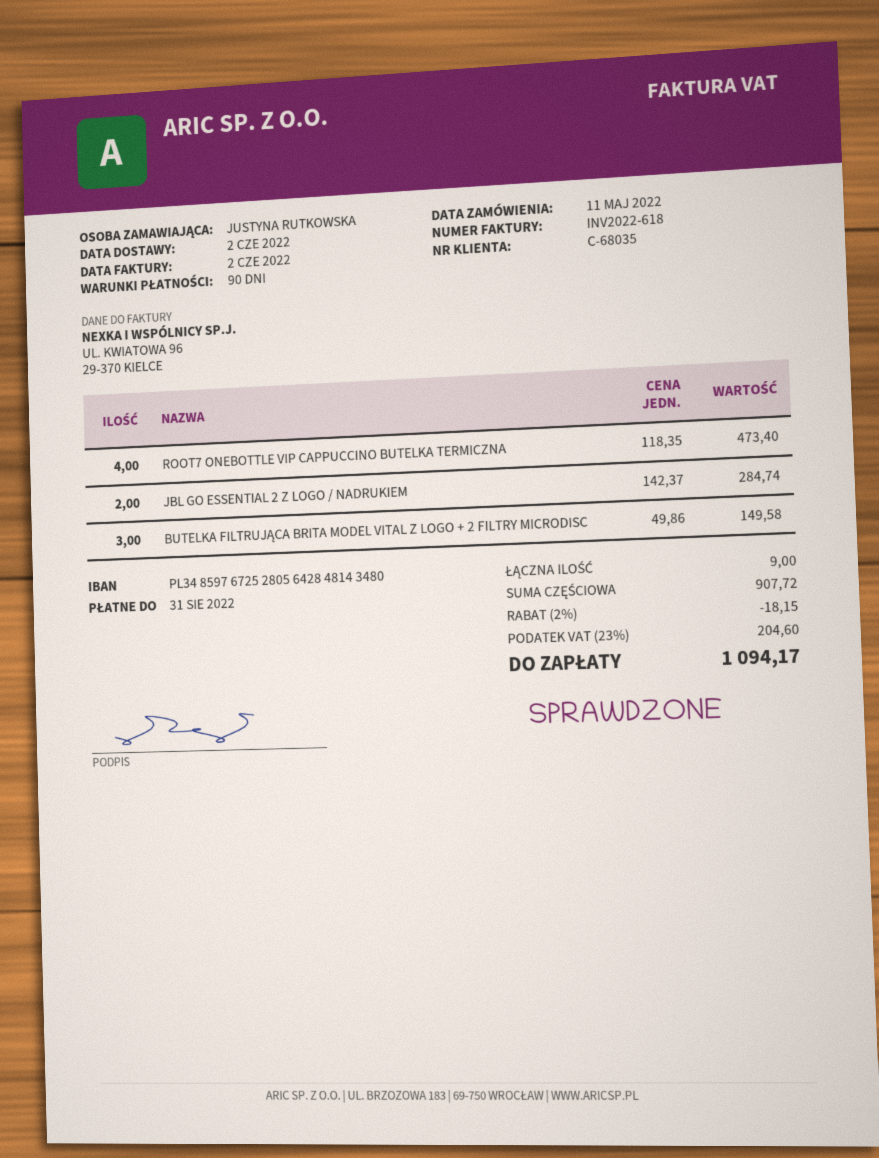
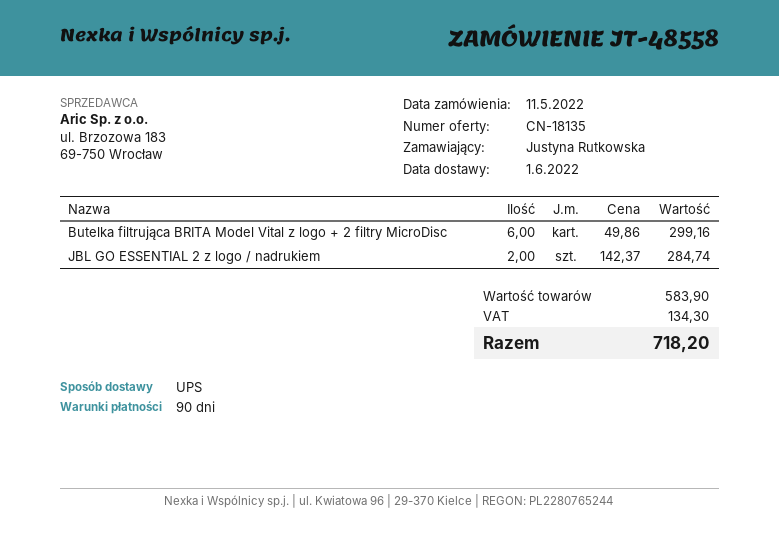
delivery date: 2022-06-02 -> 2022-06-01
ROOT7 ONEBOTTLE VIP CAPPUCCINO BUTELKA TERMICZNA: 4 x 118.35 = 473.40 -> none
BUTELKA FILTRUJĄCA BRITA MODEL VITAL Z LOGO + 2 FILTRY MICRODISC: 3 x 49.86 = 149.58 -> 6 x 49.86 = 299.16
subtotal: 907.72 -> 583.90
discount: 2% = 18.15 -> none
tax: 204.60 -> 134.30
total: 1094.17 -> 718.20

